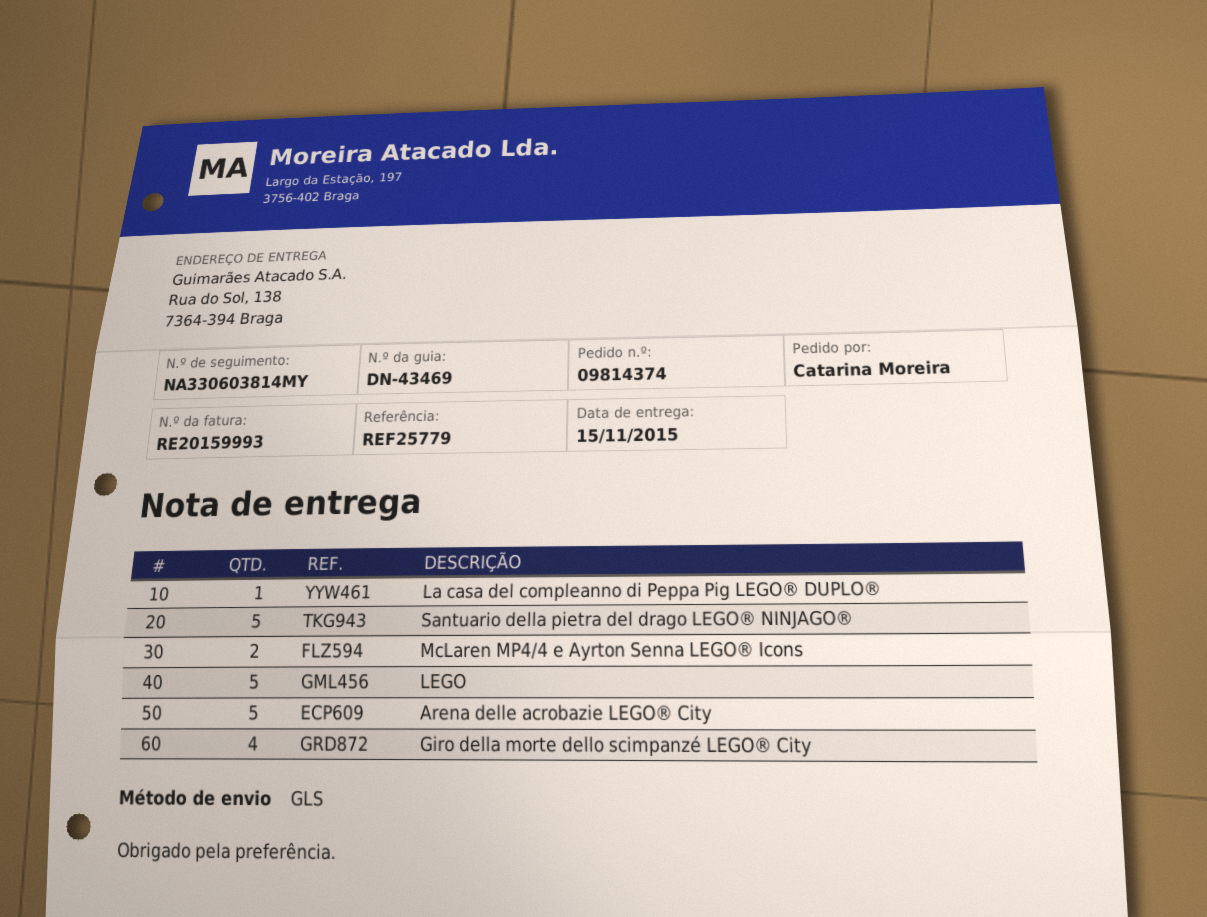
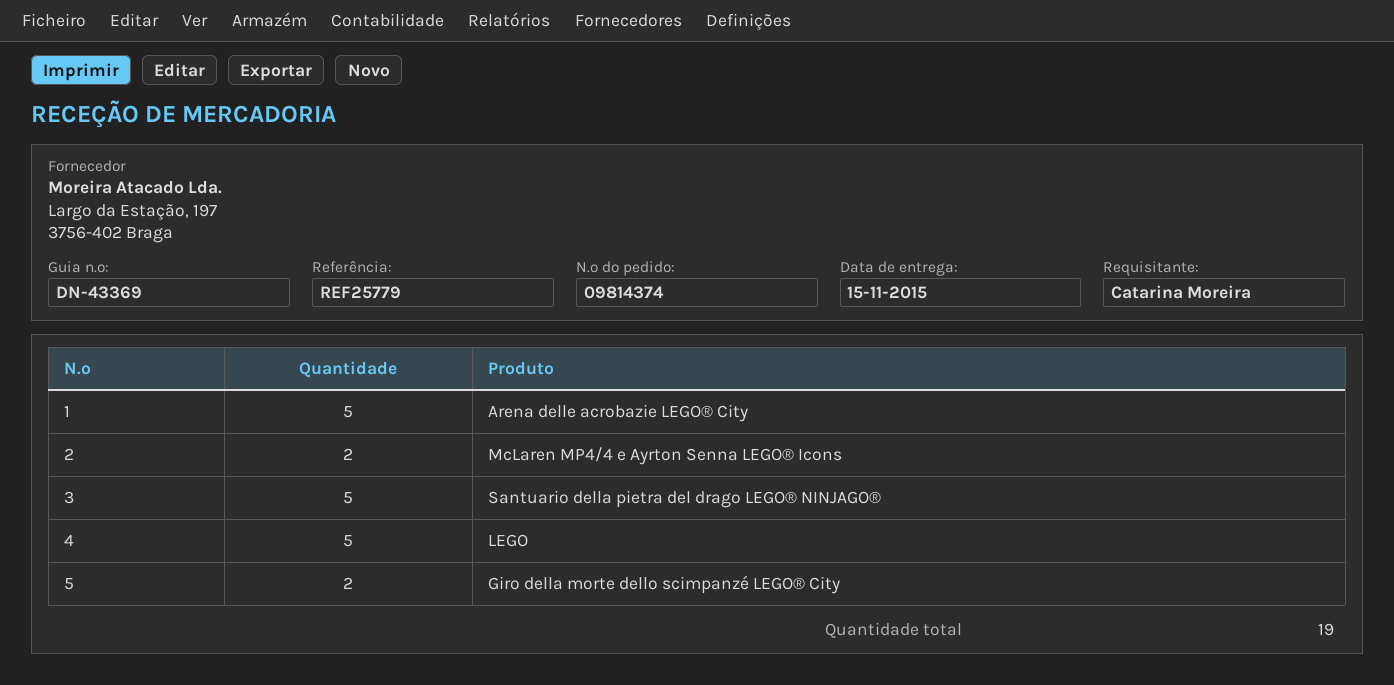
delivery note number: DN-43469 -> DN-43369
La casa del compleanno di Peppa Pig LEGO® DUPLO®: 1 -> none
Giro della morte dello scimpanzé LEGO® City: 4 -> 2

